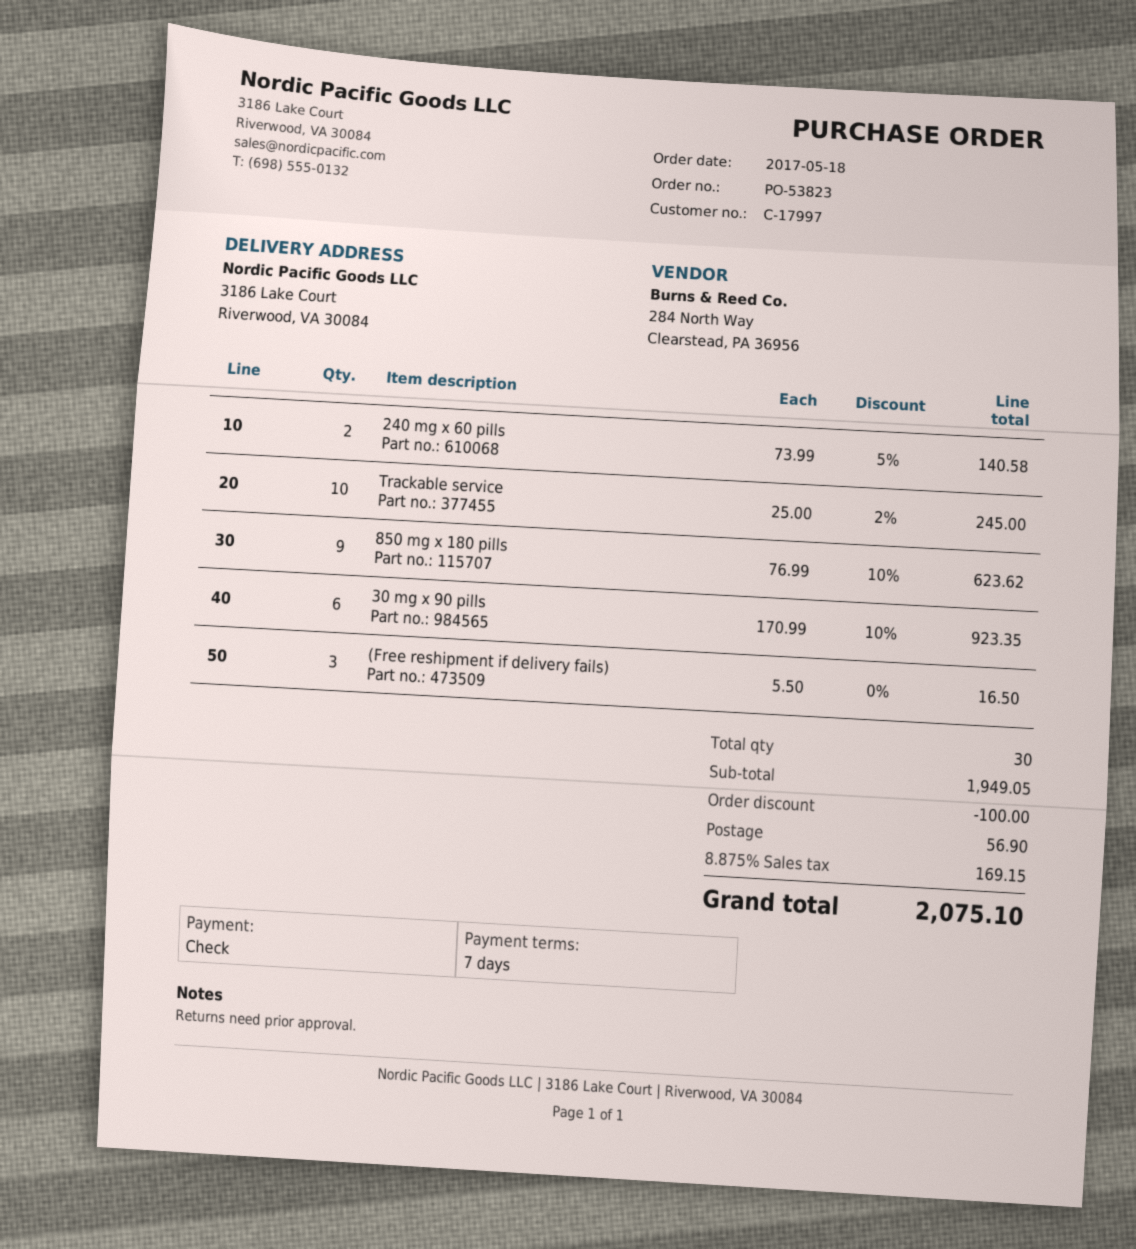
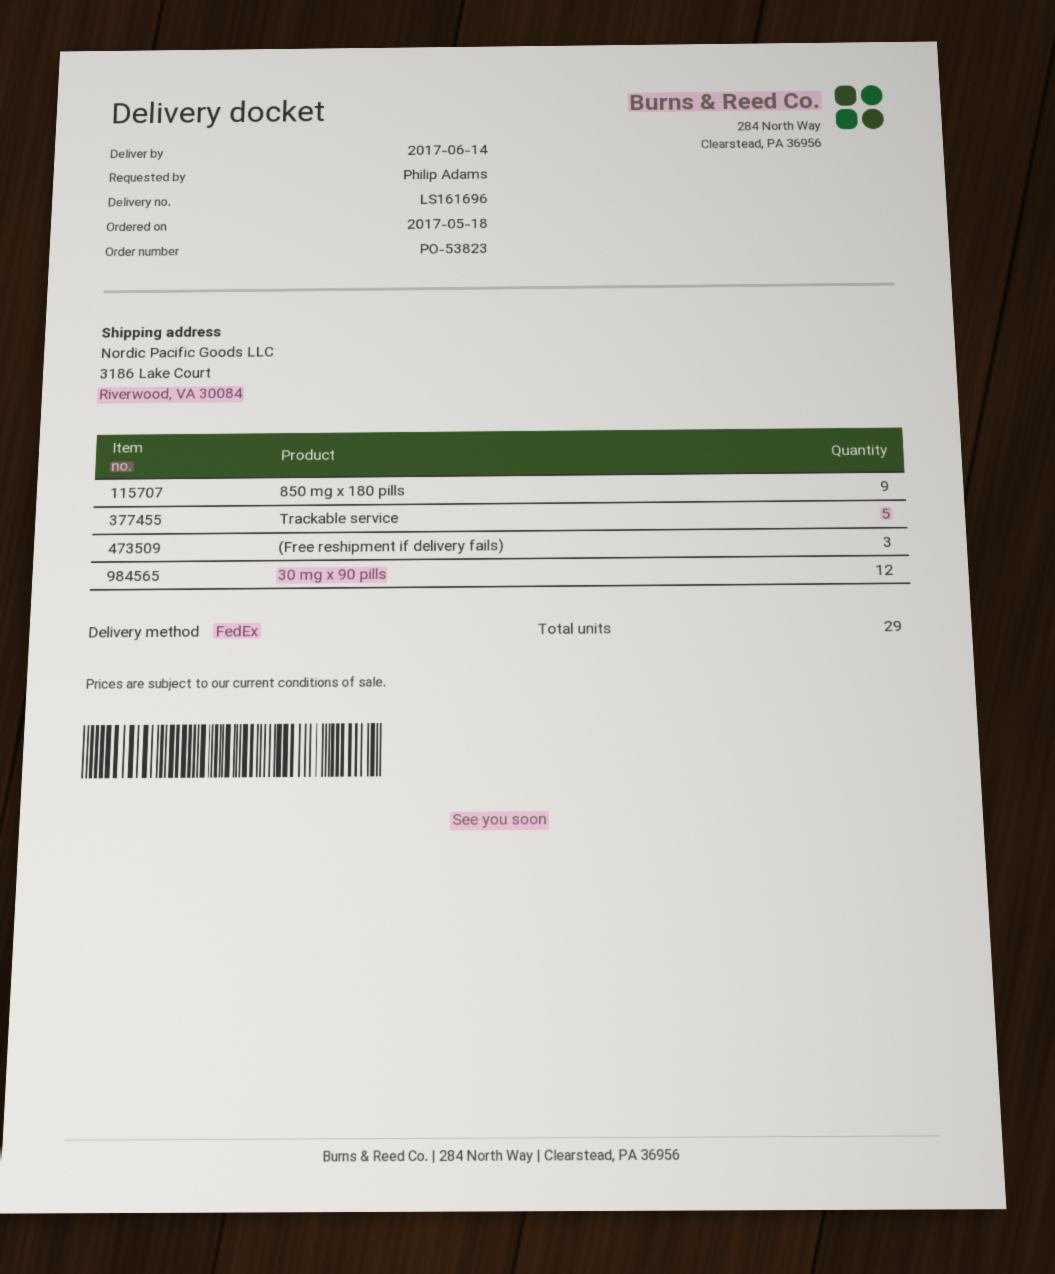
240 mg x 60 pills: 2 -> none
Trackable service: 10 -> 5
30 mg x 90 pills: 6 -> 12
total quantity: 30 -> 29

